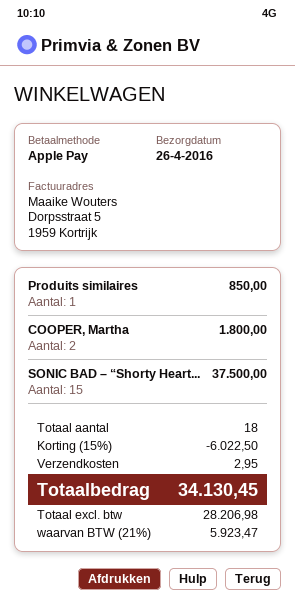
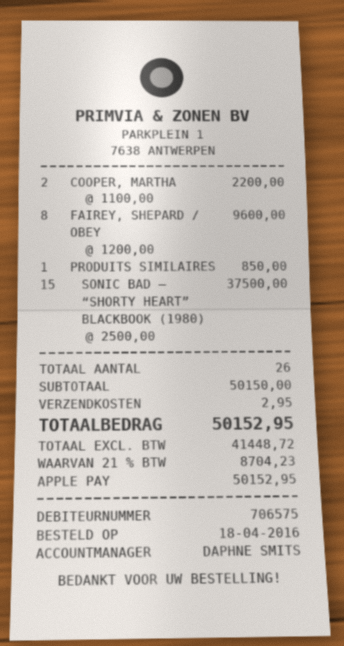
COOPER, Martha: 2 for 1800.00 -> 2 for 2200.00
FAIREY, SHEPARD / OBEY: none -> 8 for 9600.00
total quantity: 18 -> 26
discount: 15% = 6022.50 -> none
net: 28206.98 -> 41448.72
tax: 21% = 5923.47 -> 21% = 8704.23
total: 34130.45 -> 50152.95

